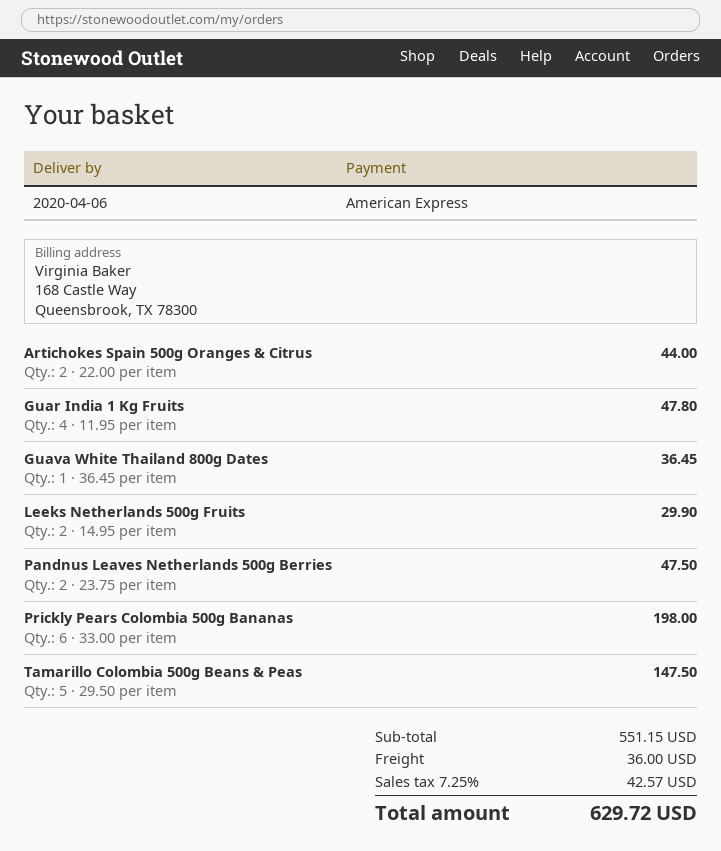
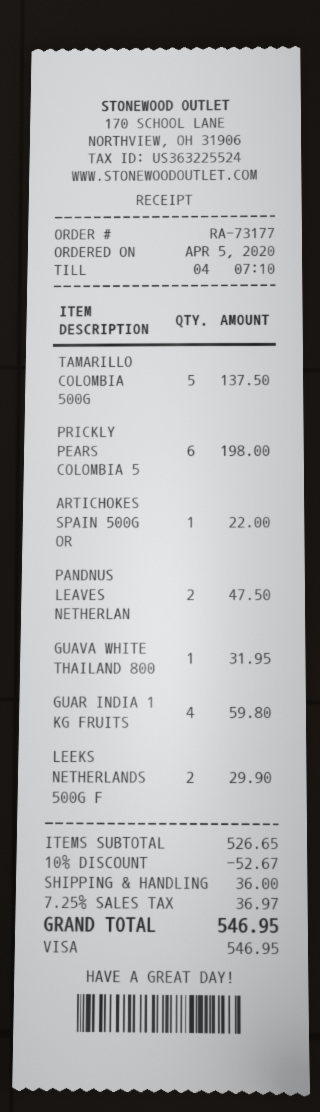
payment method: American Express -> Visa
Artichokes Spain 500g Oranges & Citrus: 2 for 44.00 -> 1 for 22.00
Guar India 1 Kg Fruits: 4 for 47.80 -> 4 for 59.80
Guava White Thailand 800g Dates: 1 for 36.45 -> 1 for 31.95
Tamarillo Colombia 500g Beans & Peas: 5 for 147.50 -> 5 for 137.50
subtotal: 551.15 -> 526.65
discount: none -> 10% = 52.67
tax: 7.25% = 42.57 -> 7.25% = 36.97
total: 629.72 -> 546.95

